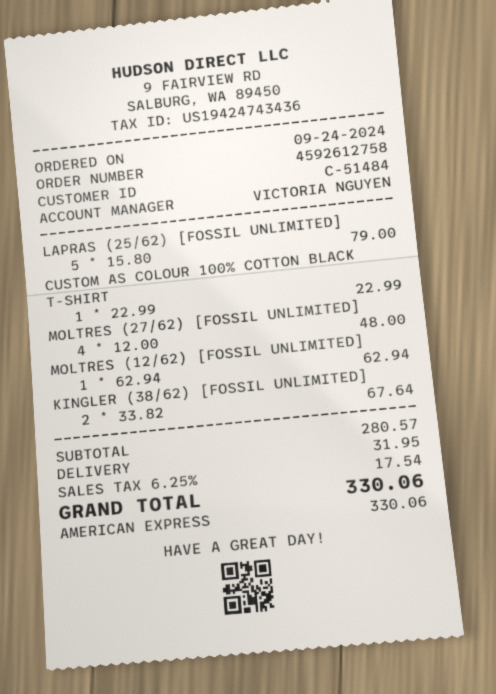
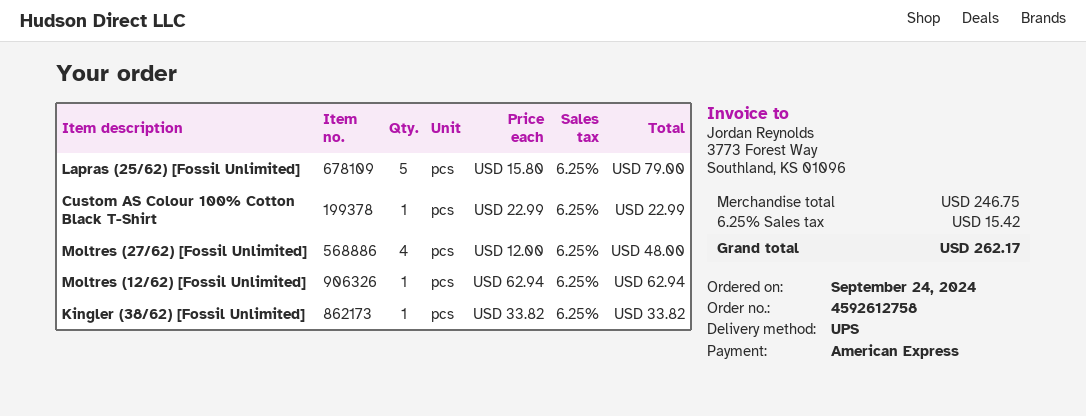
KINGLER (38/62) [FOSSIL UNLIMITED]: 2 x 33.82 = 67.64 -> 1 x 33.82 = 33.82
subtotal: 280.57 -> 246.75
shipping: 31.95 -> none
tax: 6.25% = 17.54 -> 6.25% = 15.42
total: 330.06 -> 262.17

